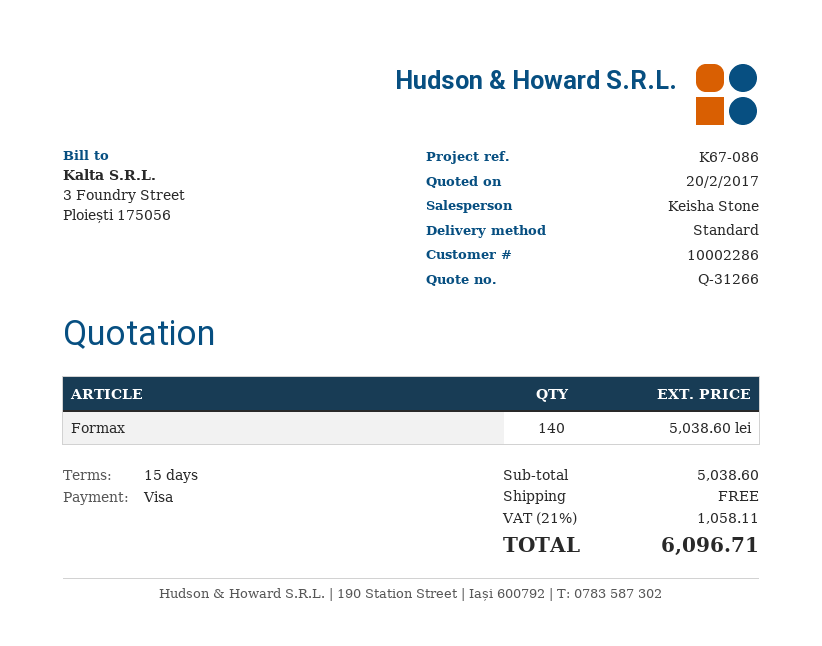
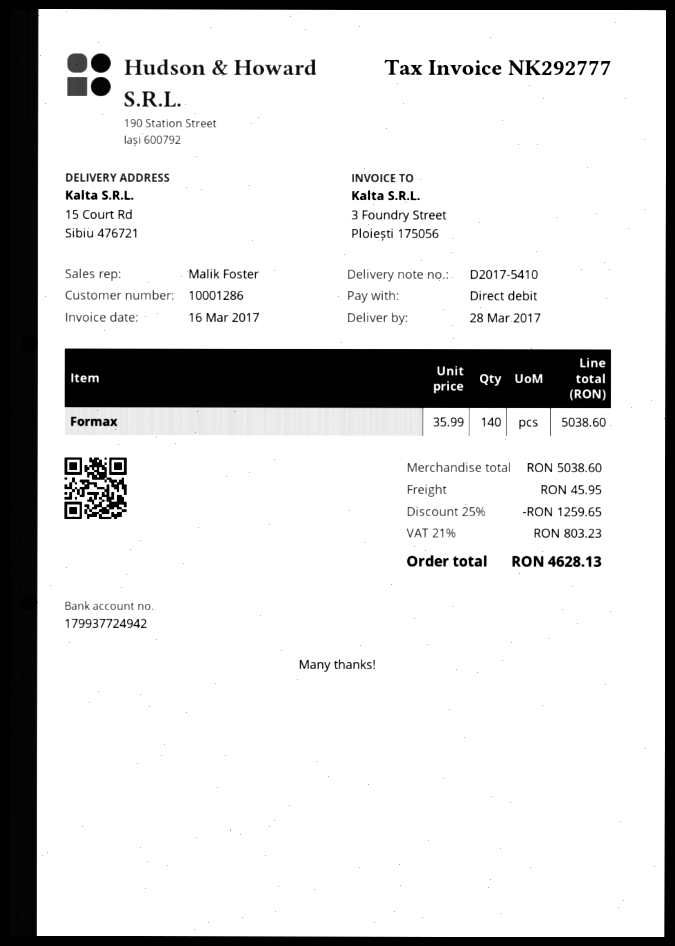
customer number: 10002286 -> 10001286
sales rep: Keisha Stone -> Malik Foster
payment method: Visa -> direct debit
discount: none -> 25% = 1259.65
shipping: 0.00 -> 45.95
tax: 21% = 1058.11 -> 21% = 803.23
total: 6096.71 -> 4628.13

